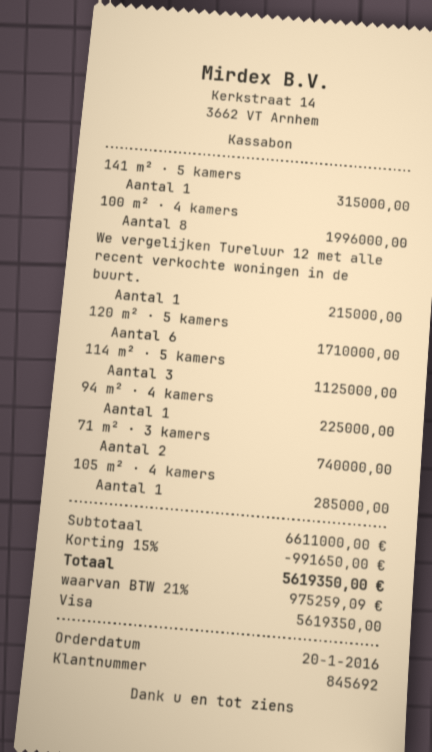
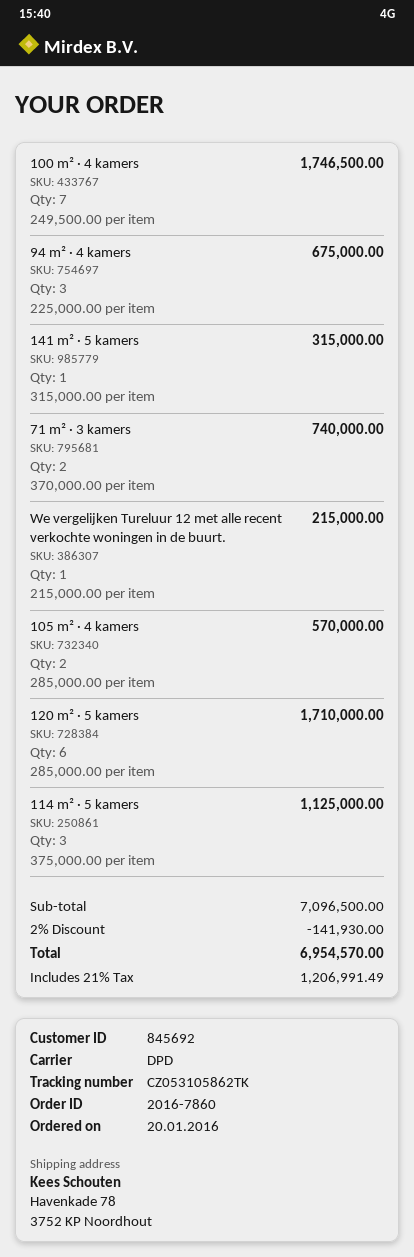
100 m² · 4 kamers: 8 for 1996000.00 -> 7 for 1746500.00
94 m² · 4 kamers: 1 for 225000.00 -> 3 for 675000.00
105 m² · 4 kamers: 1 for 285000.00 -> 2 for 570000.00
subtotal: 6611000.00 -> 7096500.00
discount: 15% = 991650.00 -> 2% = 141930.00
tax: 21% = 975259.09 -> 21% = 1206991.49
total: 5619350.00 -> 6954570.00

